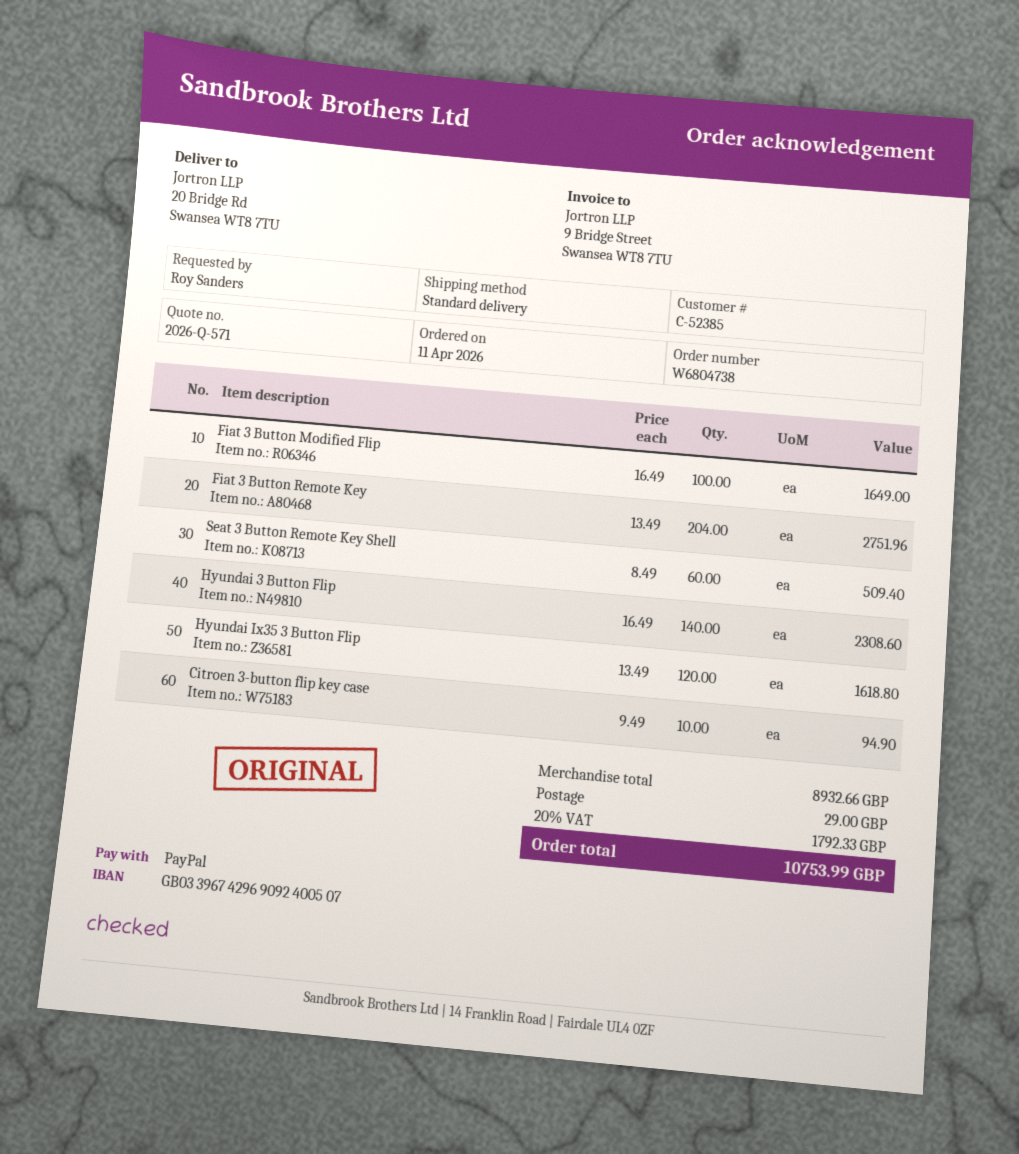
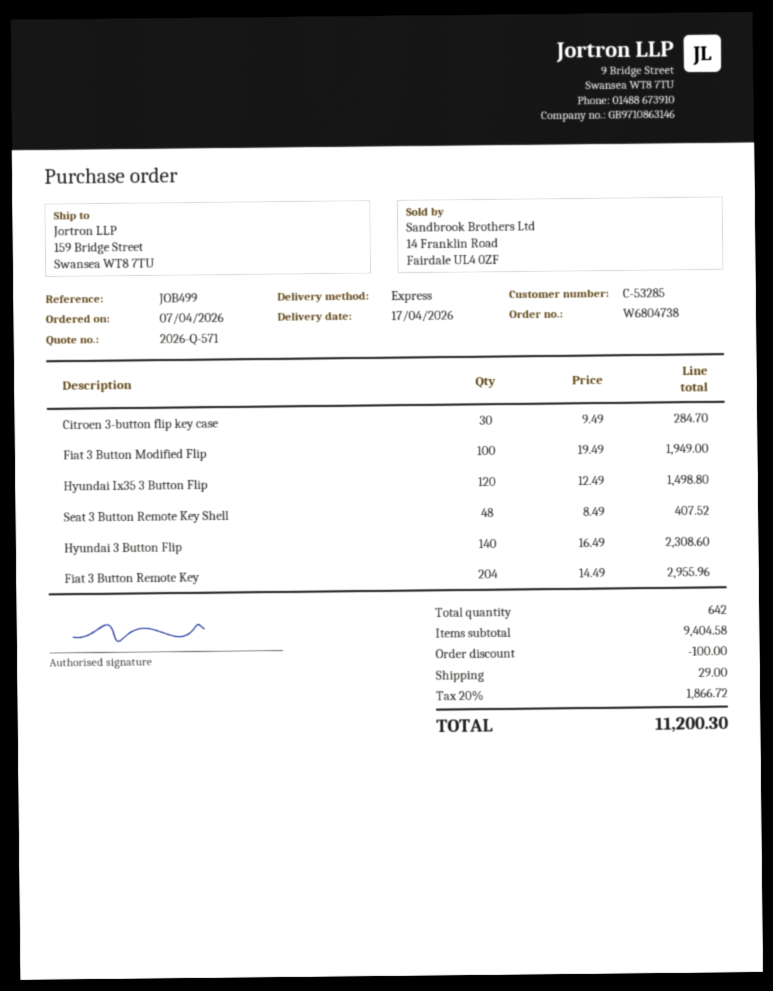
order date: 2026-04-11 -> 2026-04-07
customer number: C-52385 -> C-53285
shipping method: standard -> express
ship to: 20 Bridge Rd, Swansea WT8 7TU -> 159 Bridge Street, Swansea WT8 7TU
Fiat 3 Button Modified Flip: 100 x 16.49 = 1649.00 -> 100 x 19.49 = 1949.00
Fiat 3 Button Remote Key: 204 x 13.49 = 2751.96 -> 204 x 14.49 = 2955.96
Seat 3 Button Remote Key Shell: 60 x 8.49 = 509.40 -> 48 x 8.49 = 407.52
Hyundai Ix35 3 Button Flip: 120 x 13.49 = 1618.80 -> 120 x 12.49 = 1498.80
Citroen 3-button flip key case: 10 x 9.49 = 94.90 -> 30 x 9.49 = 284.70
subtotal: 8932.66 -> 9404.58
discount: none -> 100.00
tax: 20% = 1792.33 -> 20% = 1866.72
total: 10753.99 -> 11200.30

